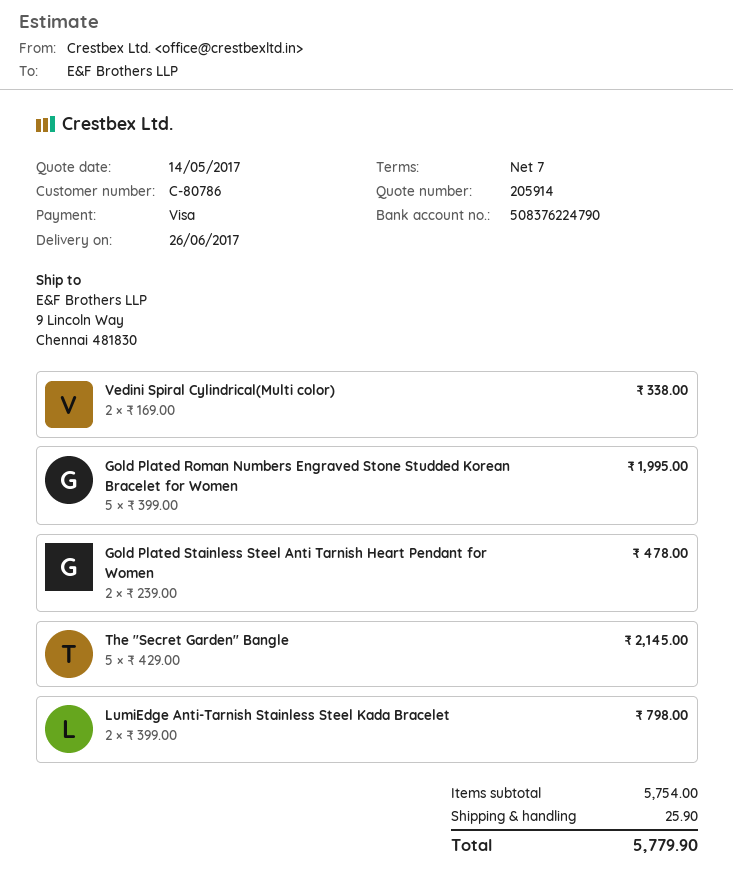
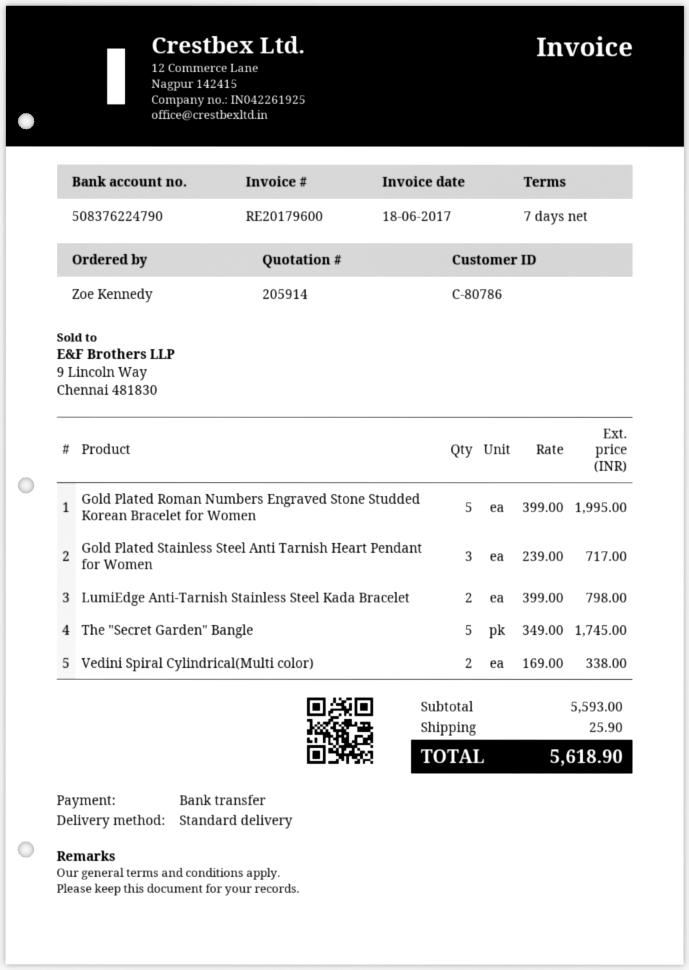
payment method: Visa -> bank transfer
Gold Plated Stainless Steel Anti Tarnish Heart Pendant for Women: 2 x 239.00 = 478.00 -> 3 x 239.00 = 717.00
The "Secret Garden" Bangle: 5 x 429.00 = 2145.00 -> 5 x 349.00 = 1745.00
subtotal: 5754.00 -> 5593.00
total: 5779.90 -> 5618.90

